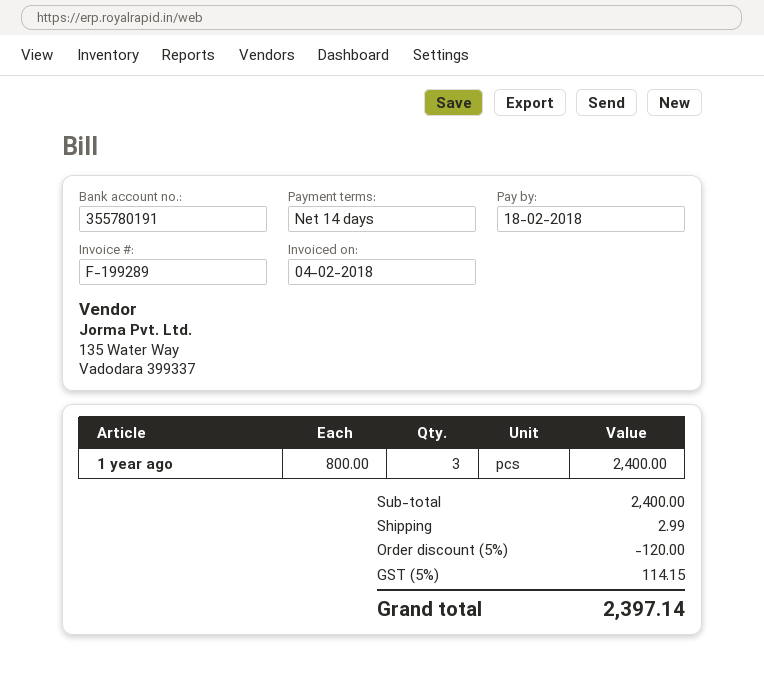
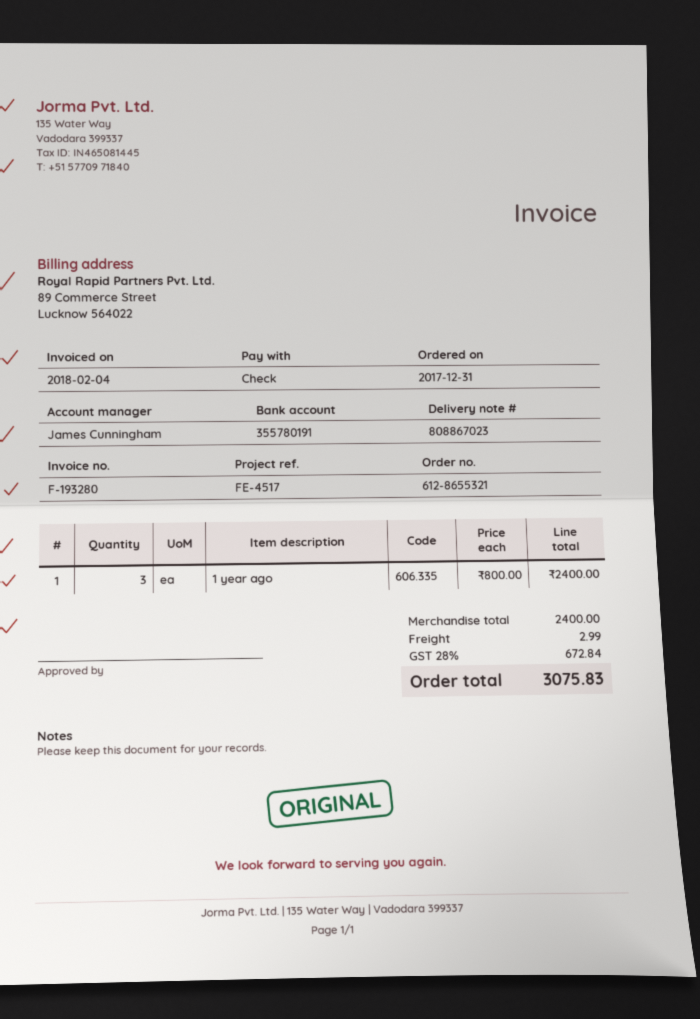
invoice number: F-199289 -> F-193280
discount: 5% = 120.00 -> none
tax: 5% = 114.15 -> 28% = 672.84
total: 2397.14 -> 3075.83

